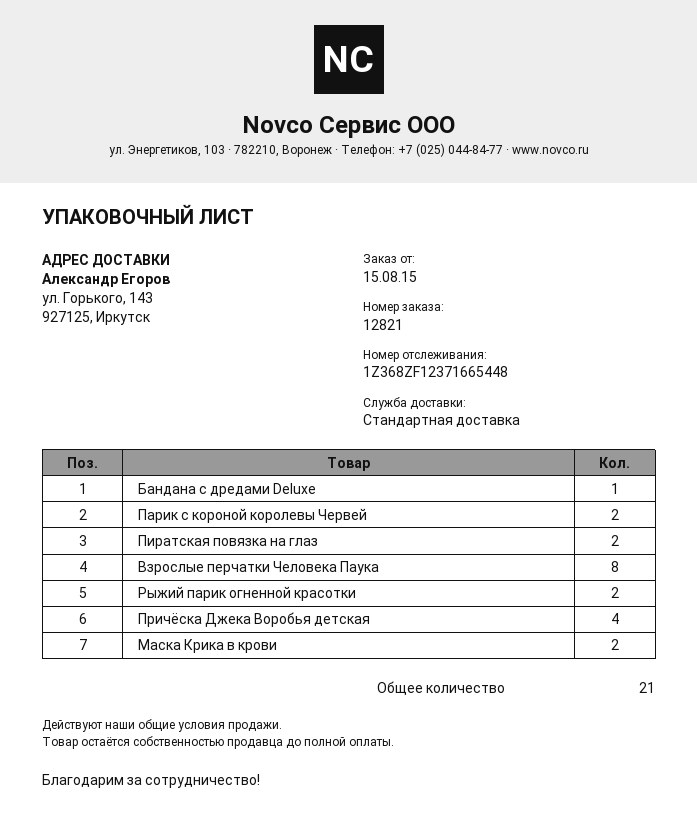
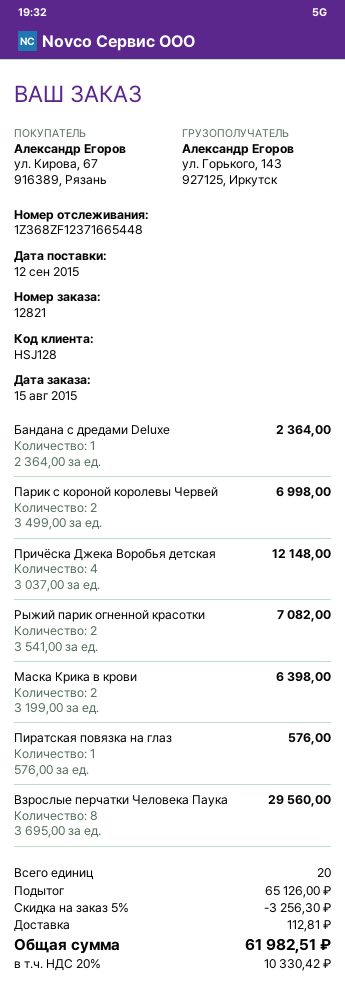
Пиратская повязка на глаз: 2 -> 1
total quantity: 21 -> 20

